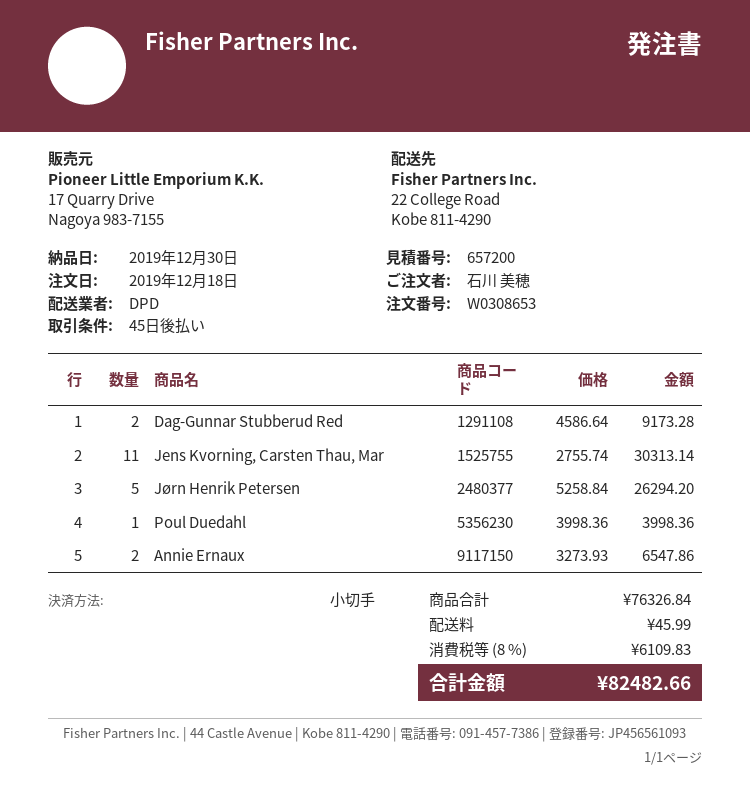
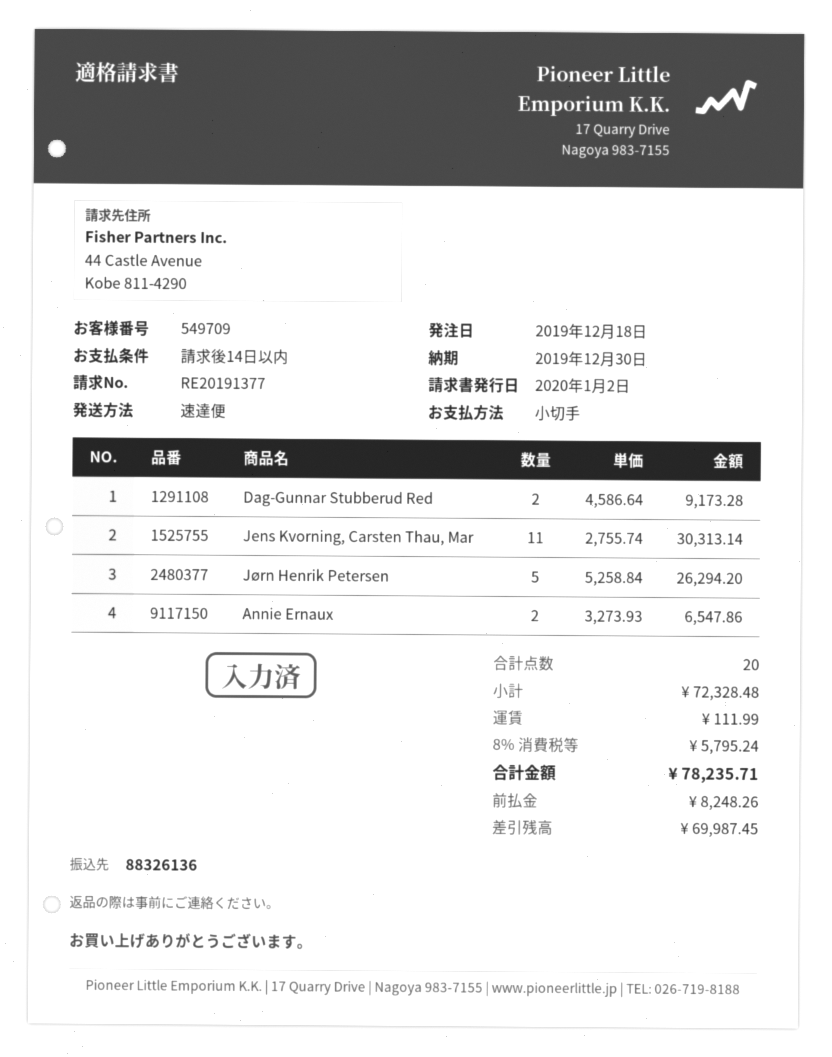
payment terms: 45 days -> 14 days
shipping method: DPD -> express
Poul Duedahl: 1 x 3998.36 = 3998.36 -> none
subtotal: 76326.84 -> 72328.48
shipping: 45.99 -> 111.99
tax: 8% = 6109.83 -> 8% = 5795.24
total: 82482.66 -> 78235.71

